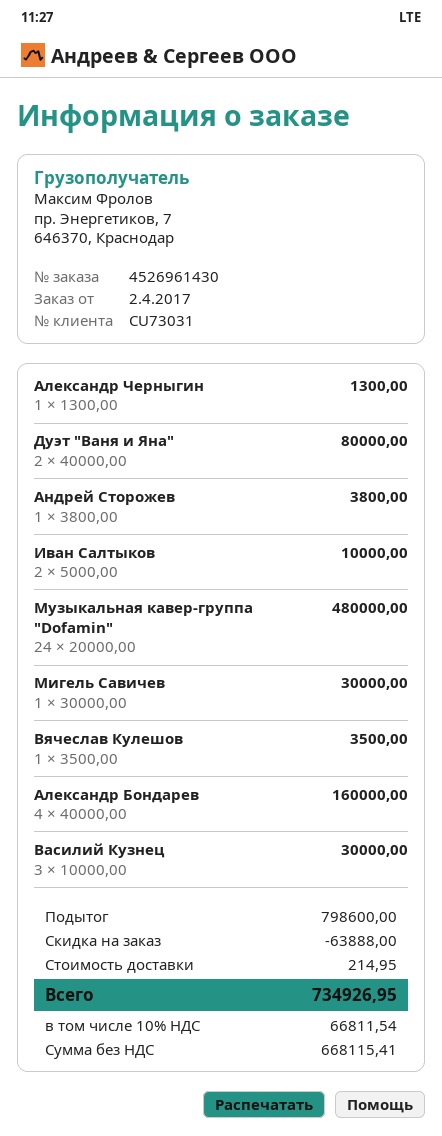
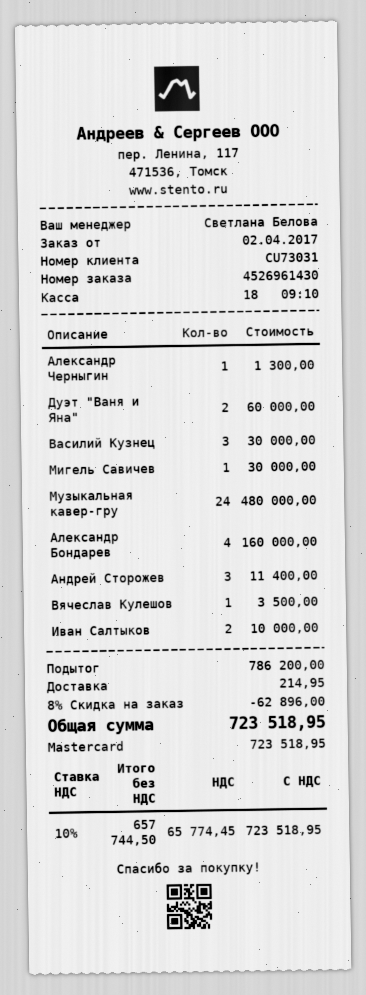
Дуэт "Ваня и Яна": 2 for 80000.00 -> 2 for 60000.00
Андрей Сторожев: 1 for 3800.00 -> 3 for 11400.00
subtotal: 798600.00 -> 786200.00
discount: 63888.00 -> 62896.00
net: 668115.41 -> 657744.50
tax: 10% = 66811.54 -> 10% = 65774.45
total: 734926.95 -> 723518.95

